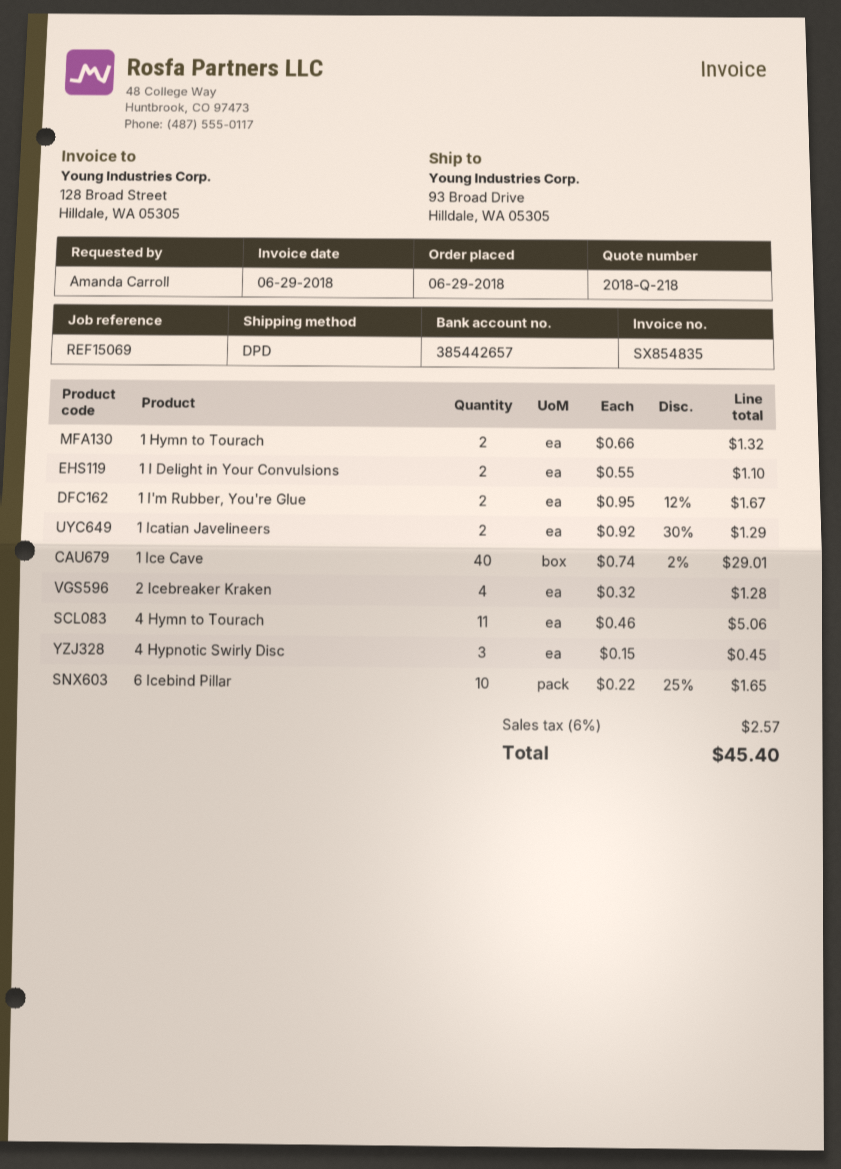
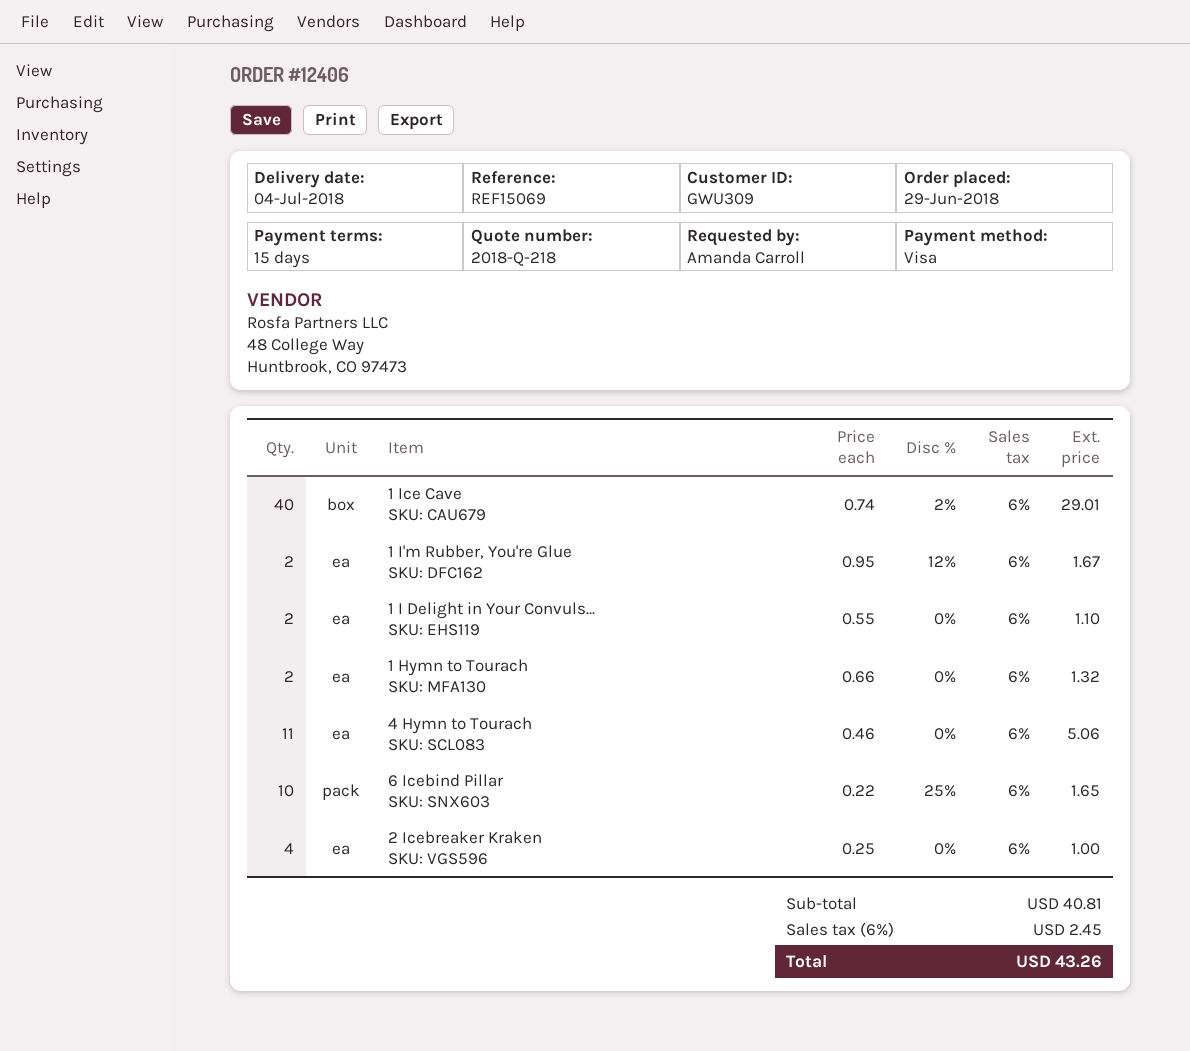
1 Icatian Javelineers: 2 x 0.92 - 30% = 1.29 -> none
2 Icebreaker Kraken: 4 x 0.32 = 1.28 -> 4 x 0.25 = 1.00
4 Hypnotic Swirly Disc: 3 x 0.15 = 0.45 -> none
tax: 6% = 2.57 -> 6% = 2.45
total: 45.40 -> 43.26

